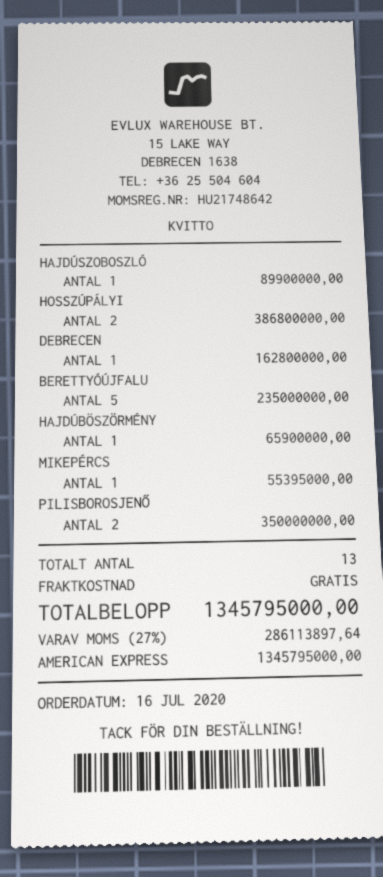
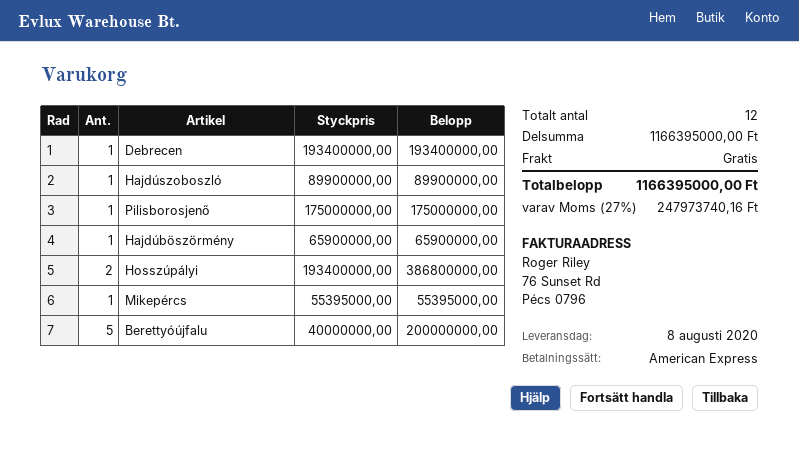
DEBRECEN: 1 for 162800000.00 -> 1 for 193400000.00
BERETTYÓÚJFALU: 5 for 235000000.00 -> 5 for 200000000.00
PILISBOROSJENŐ: 2 for 350000000.00 -> 1 for 175000000.00
total quantity: 13 -> 12
tax: 27% = 286113897.64 -> 27% = 247973740.16
total: 1345795000.00 -> 1166395000.00

